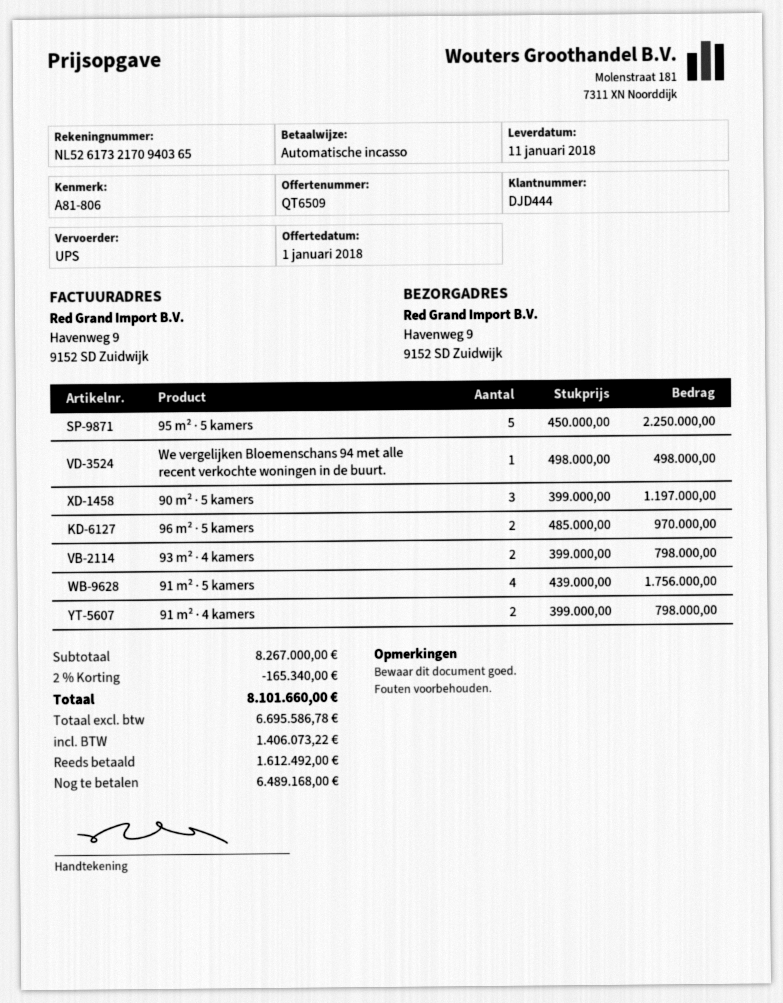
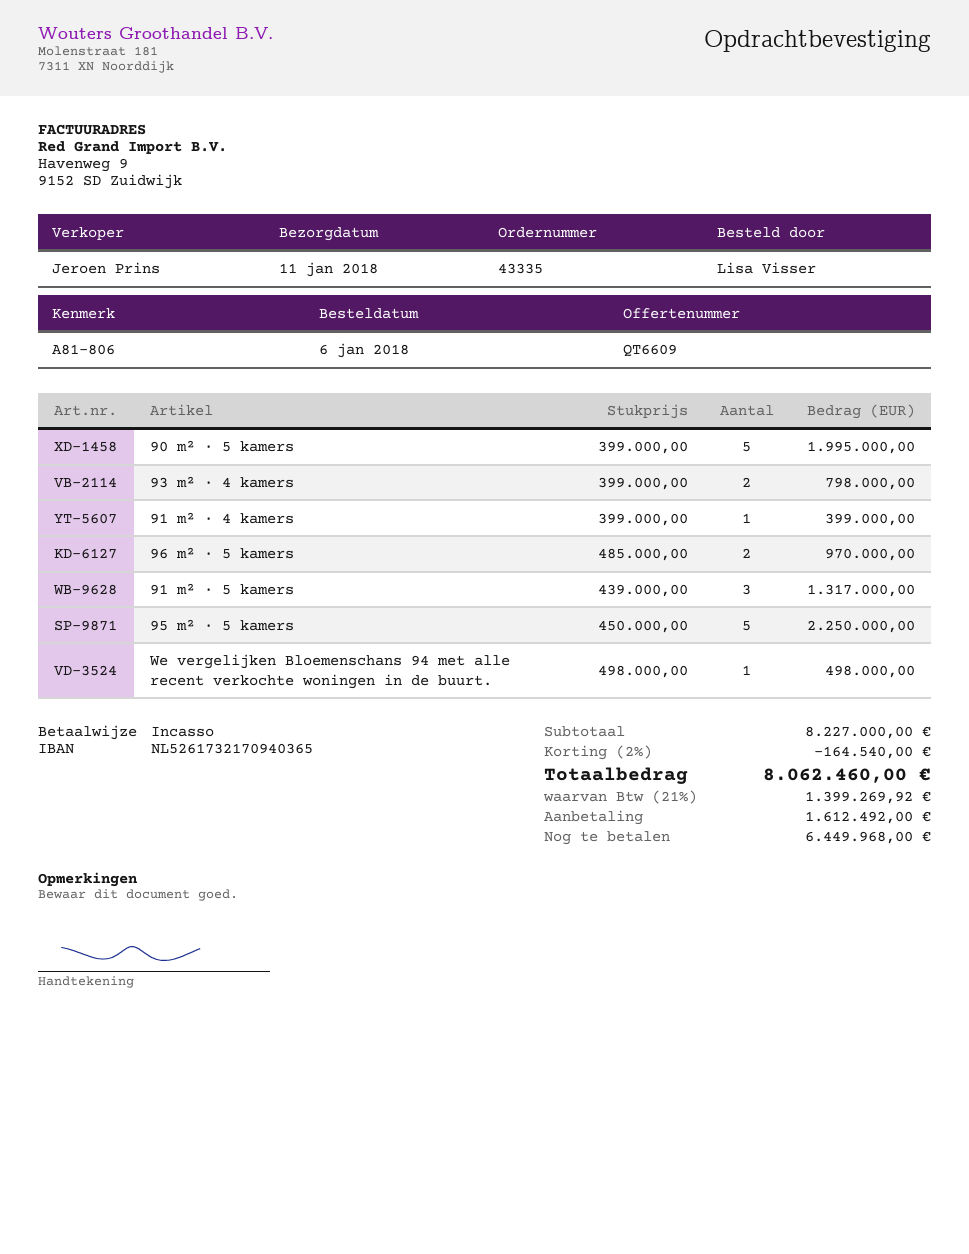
quote number: QT6509 -> QT6609
90 m² · 5 kamers: 3 x 399000.00 = 1197000.00 -> 5 x 399000.00 = 1995000.00
91 m² · 5 kamers: 4 x 439000.00 = 1756000.00 -> 3 x 439000.00 = 1317000.00
91 m² · 4 kamers: 2 x 399000.00 = 798000.00 -> 1 x 399000.00 = 399000.00
subtotal: 8267000.00 -> 8227000.00
discount: 2% = 165340.00 -> 2% = 164540.00
tax: 1406073.22 -> 1399269.92
total: 8101660.00 -> 8062460.00
balance: 6489168.00 -> 6449968.00

